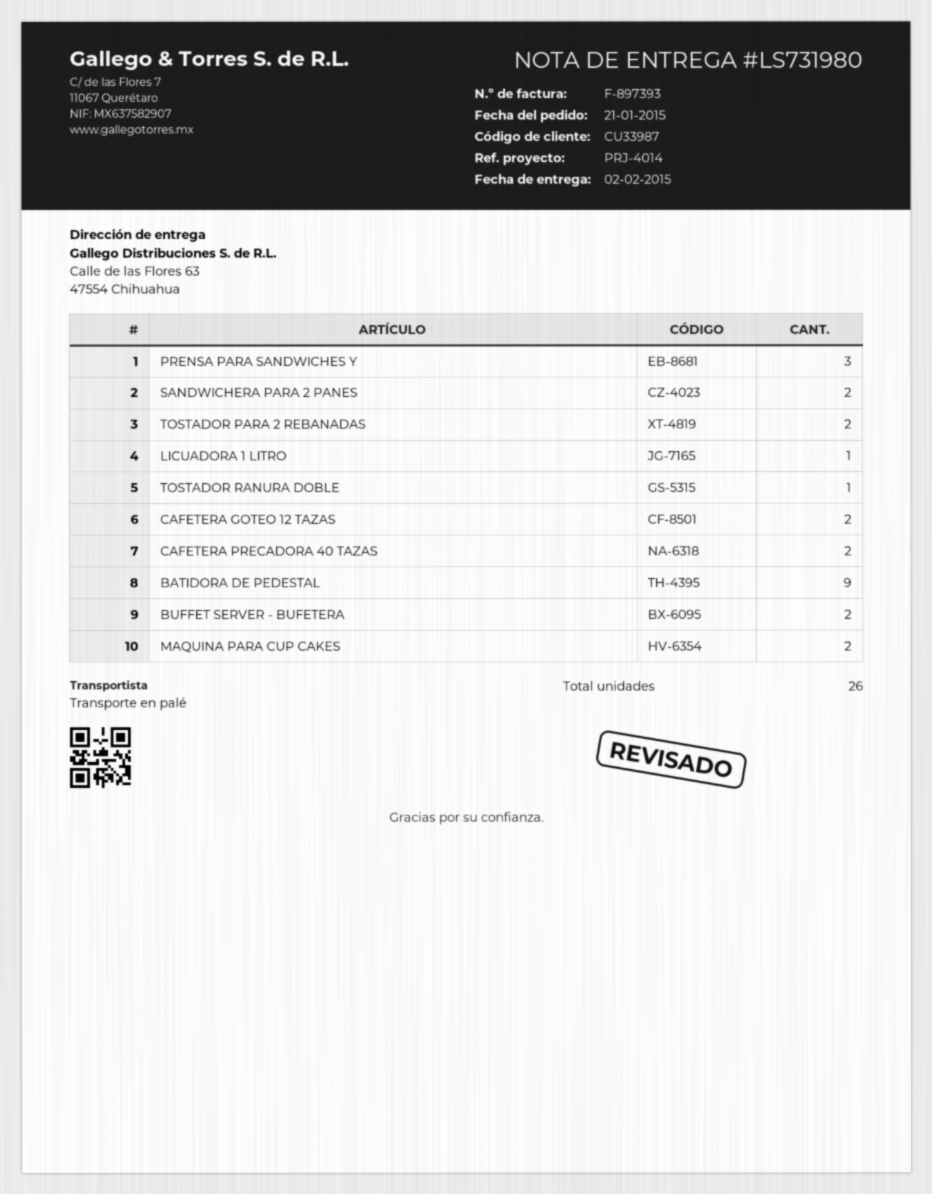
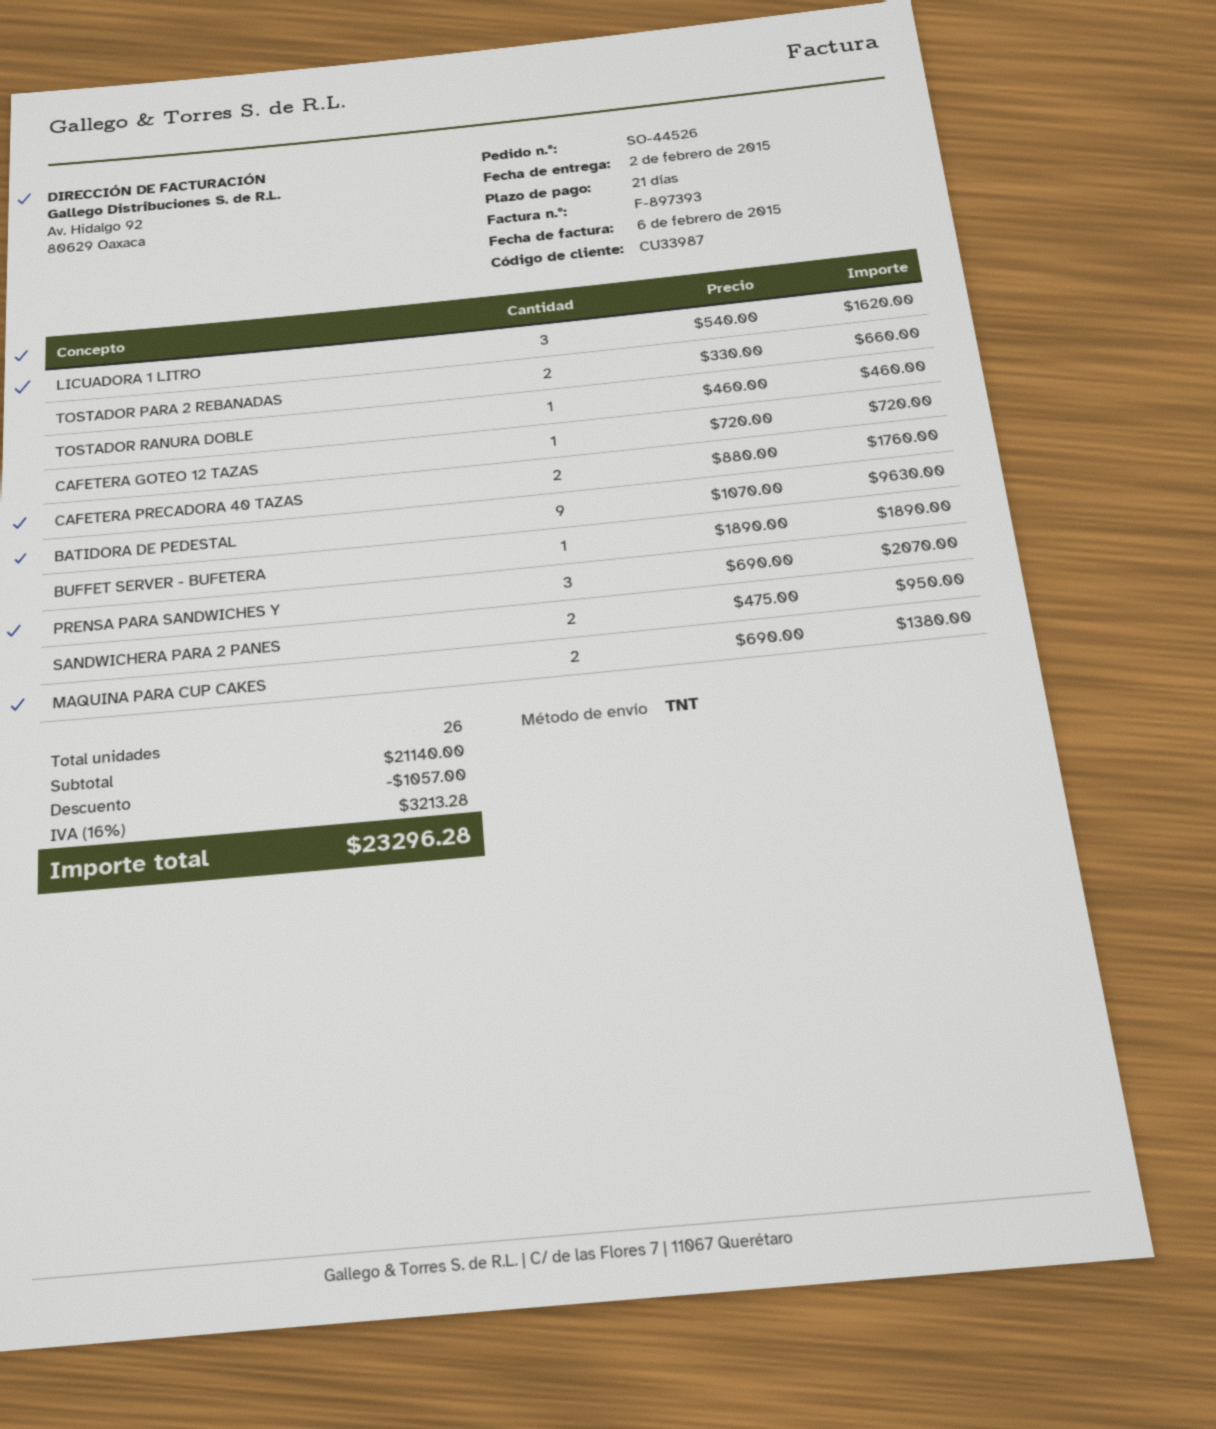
shipping method: pallet freight -> TNT
LICUADORA 1 LITRO: 1 -> 3
CAFETERA GOTEO 12 TAZAS: 2 -> 1
BUFFET SERVER - BUFETERA: 2 -> 1

